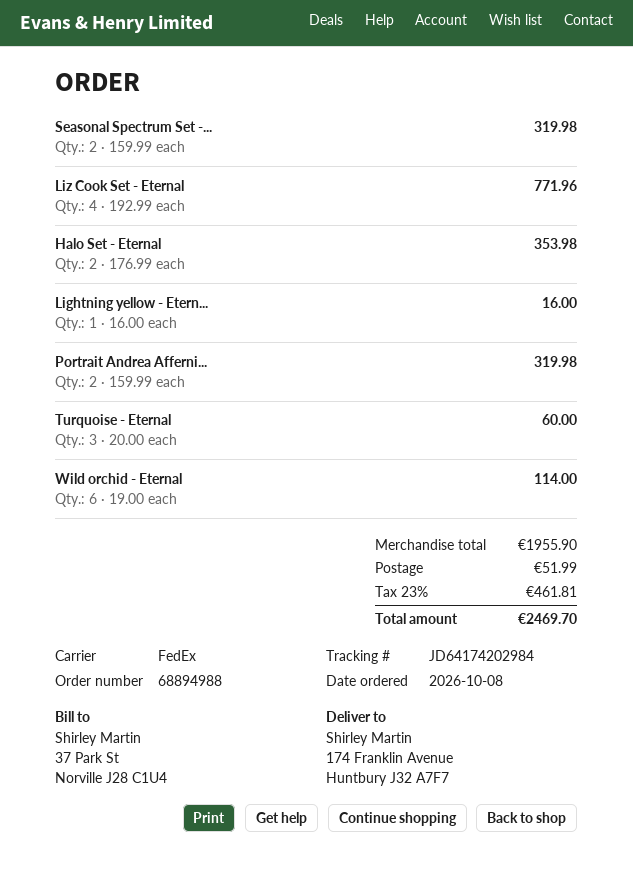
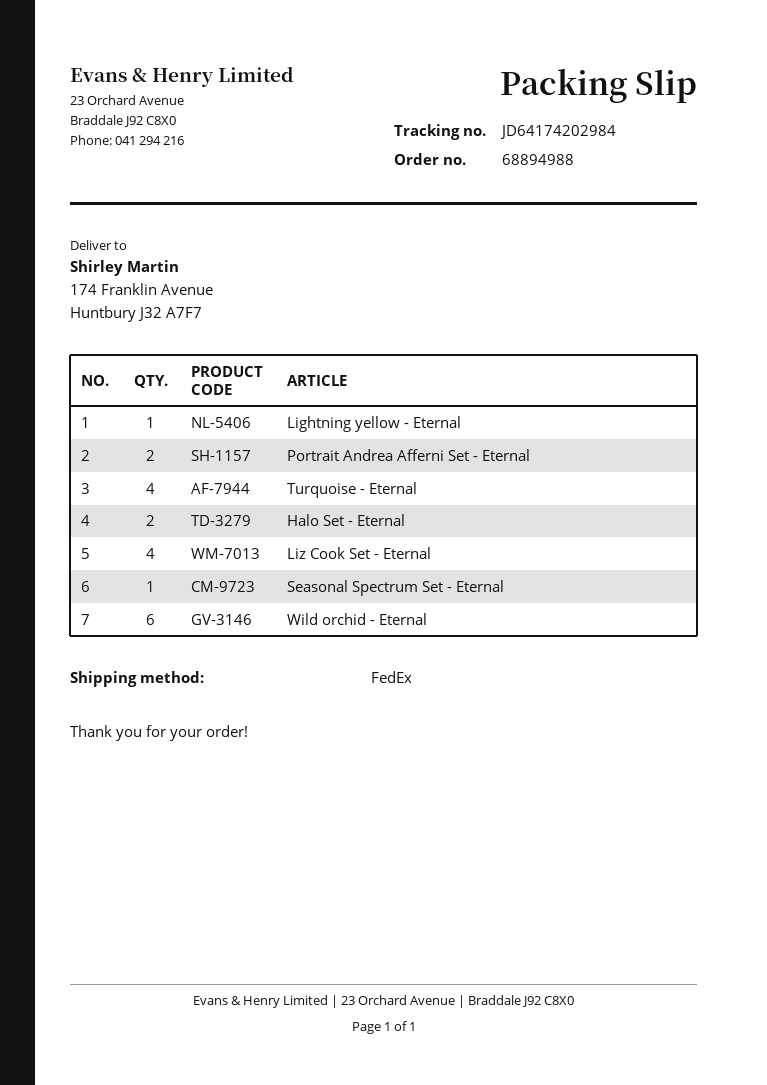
Seasonal Spectrum Set -...: 2 -> 1
Turquoise - Eternal: 3 -> 4

